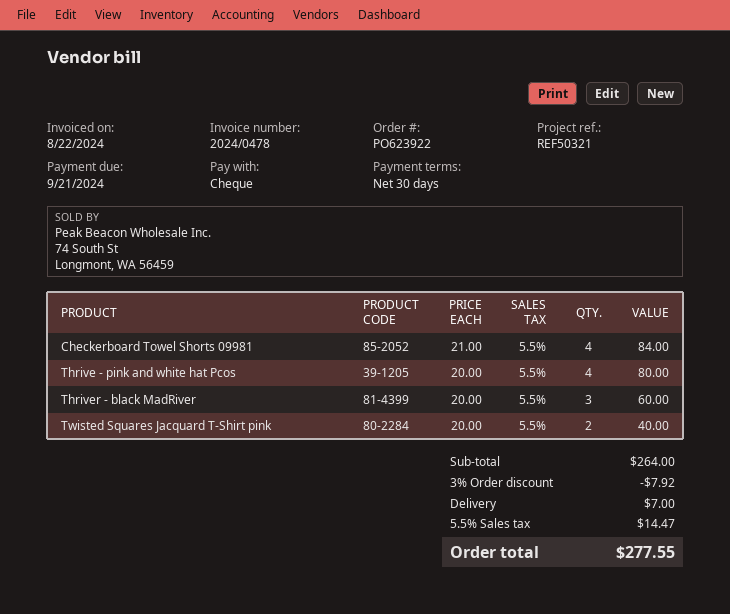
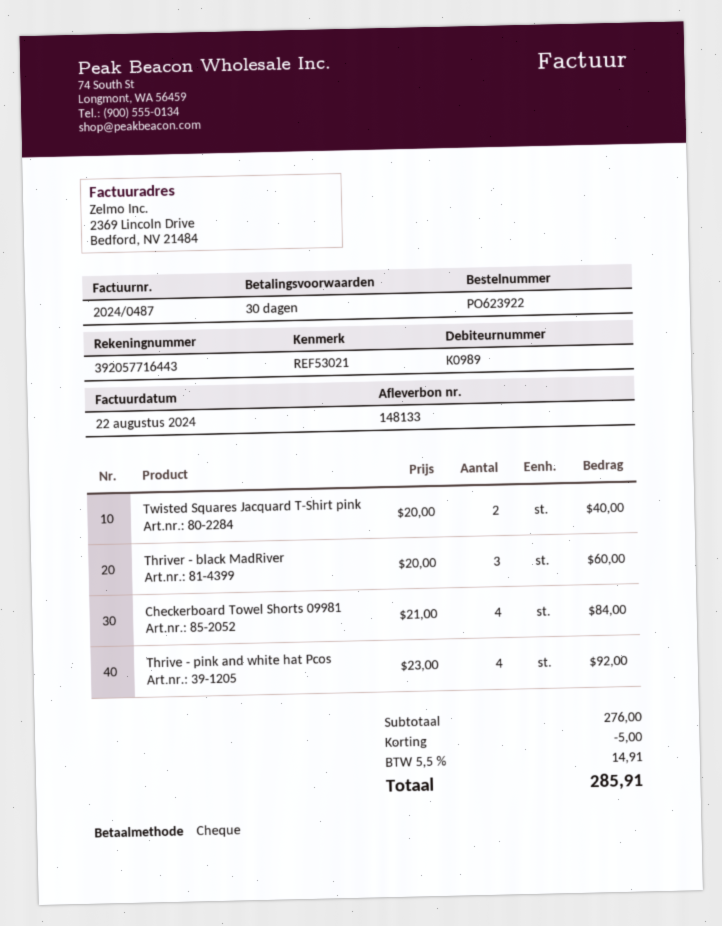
invoice number: 2024/0478 -> 2024/0487
reference: REF50321 -> REF53021
Thrive - pink and white hat Pcos: 4 x 20.00 = 80.00 -> 4 x 23.00 = 92.00
subtotal: 264.00 -> 276.00
discount: 7.92 -> 5.00
shipping: 7.00 -> none
tax: 5.5% = 14.47 -> 5.5% = 14.91
total: 277.55 -> 285.91

